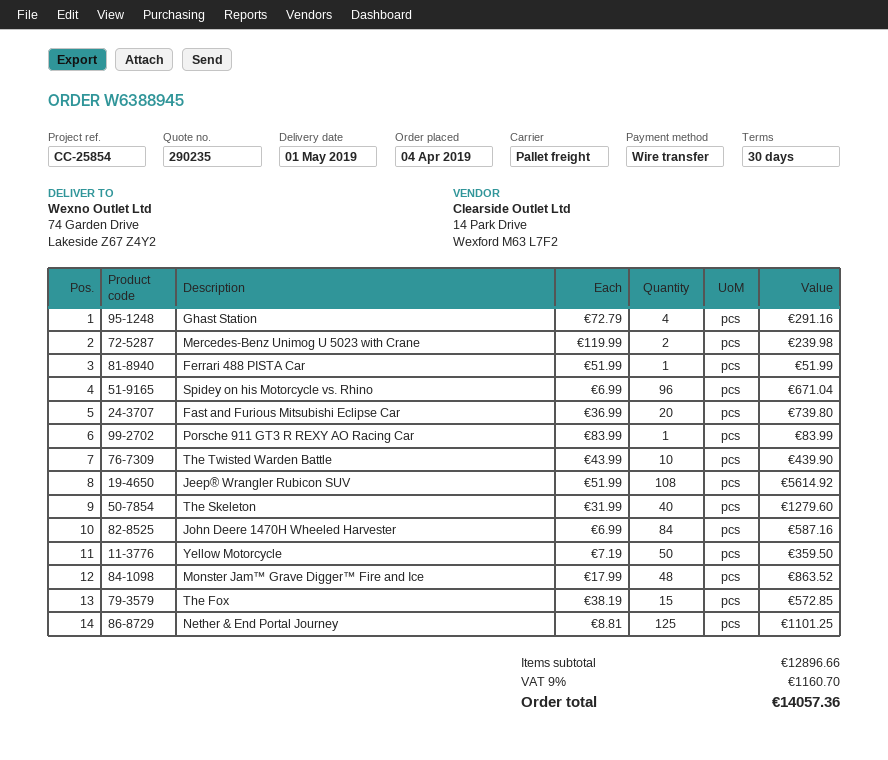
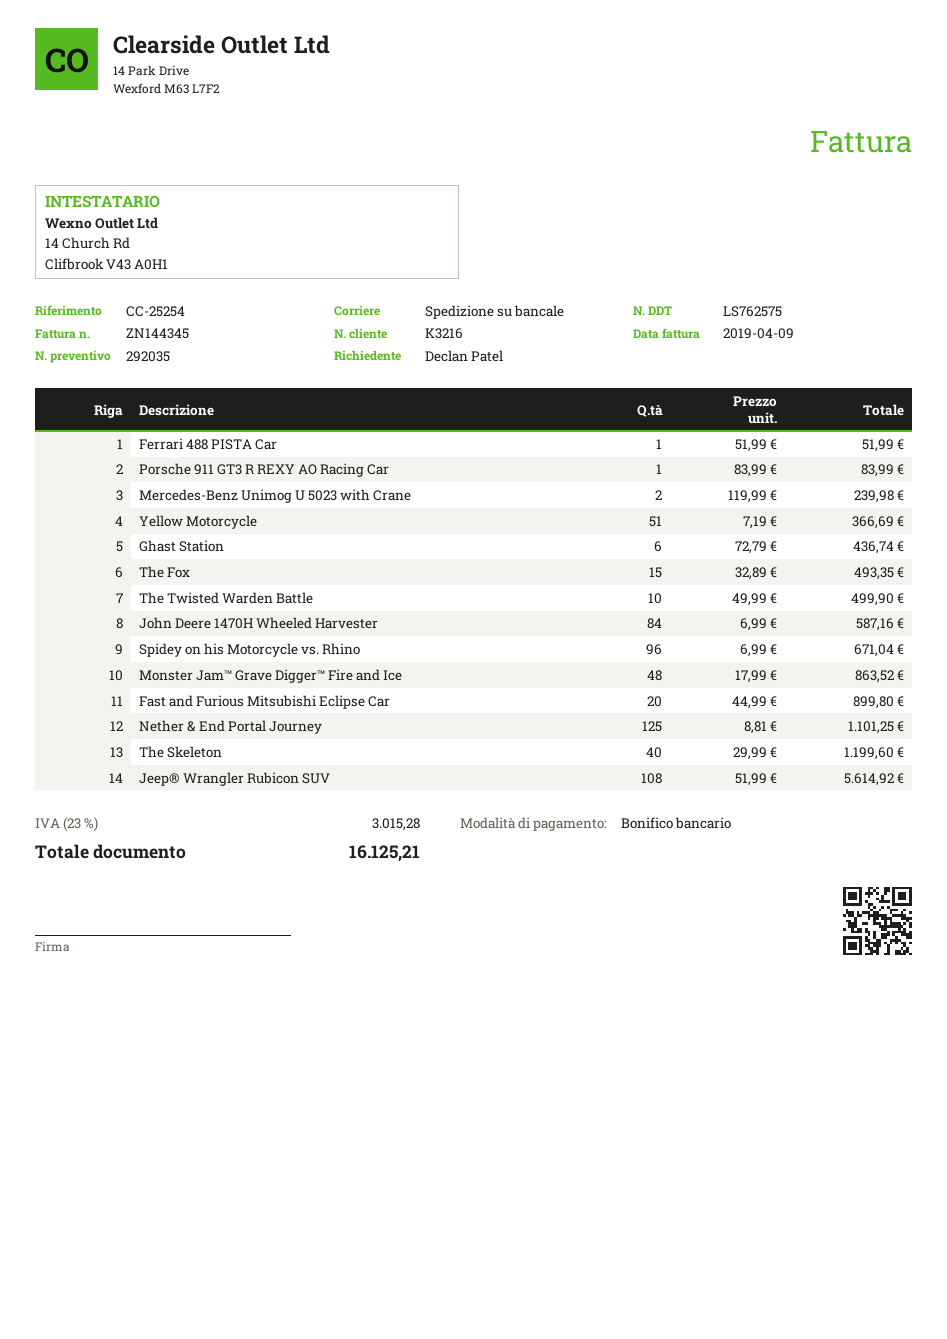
quote number: 290235 -> 292035
reference: CC-25854 -> CC-25254
Ghast Station: 4 x 72.79 = 291.16 -> 6 x 72.79 = 436.74
Fast and Furious Mitsubishi Eclipse Car: 20 x 36.99 = 739.80 -> 20 x 44.99 = 899.80
The Twisted Warden Battle: 10 x 43.99 = 439.90 -> 10 x 49.99 = 499.90
The Skeleton: 40 x 31.99 = 1279.60 -> 40 x 29.99 = 1199.60
Yellow Motorcycle: 50 x 7.19 = 359.50 -> 51 x 7.19 = 366.69
The Fox: 15 x 38.19 = 572.85 -> 15 x 32.89 = 493.35
tax: 9% = 1160.70 -> 23% = 3015.28
total: 14057.36 -> 16125.21

